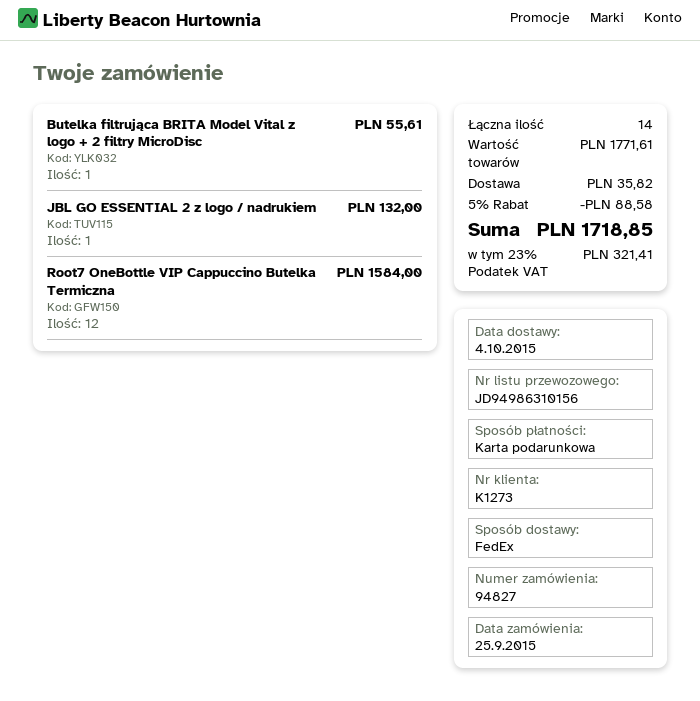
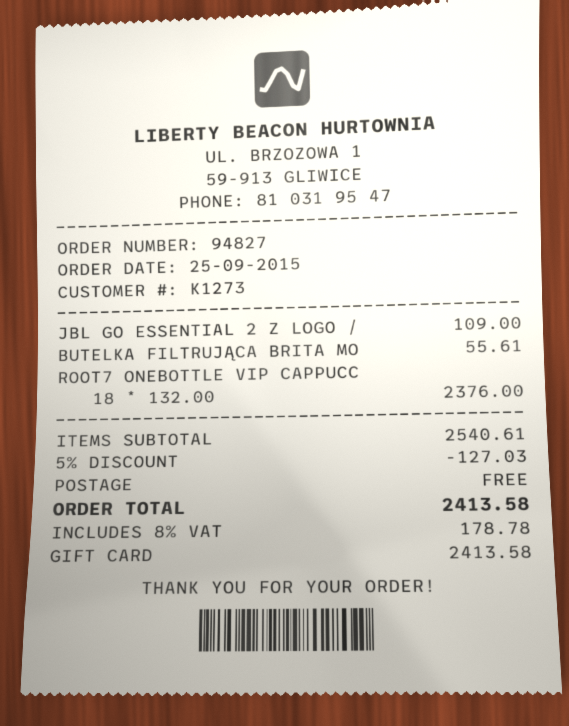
JBL GO ESSENTIAL 2 z logo / nadrukiem: 1 for 132.00 -> 1 for 109.00
Root7 OneBottle VIP Cappuccino Butelka Termiczna: 12 for 1584.00 -> 18 for 2376.00
subtotal: 1771.61 -> 2540.61
discount: 5% = 88.58 -> 5% = 127.03
shipping: 35.82 -> 0.00
tax: 23% = 321.41 -> 8% = 178.78
total: 1718.85 -> 2413.58

